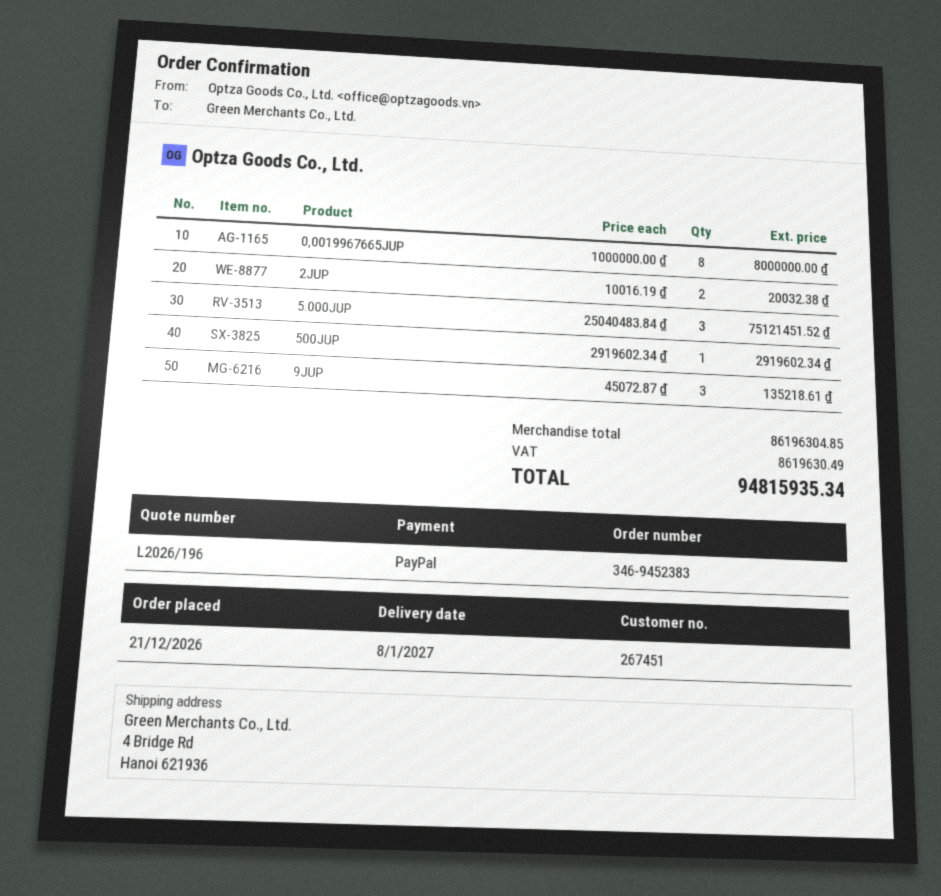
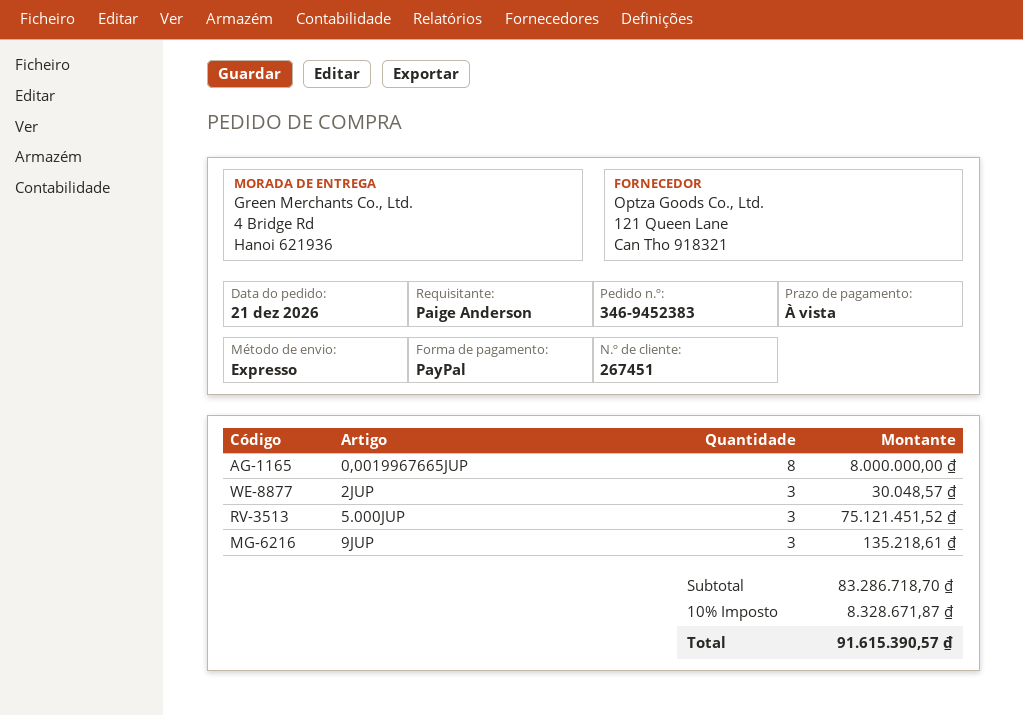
2JUP: 2 for 20032.38 -> 3 for 30048.57
500JUP: 1 for 2919602.34 -> none
subtotal: 86196304.85 -> 83286718.70
tax: 8619630.49 -> 8328671.87
total: 94815935.34 -> 91615390.57

